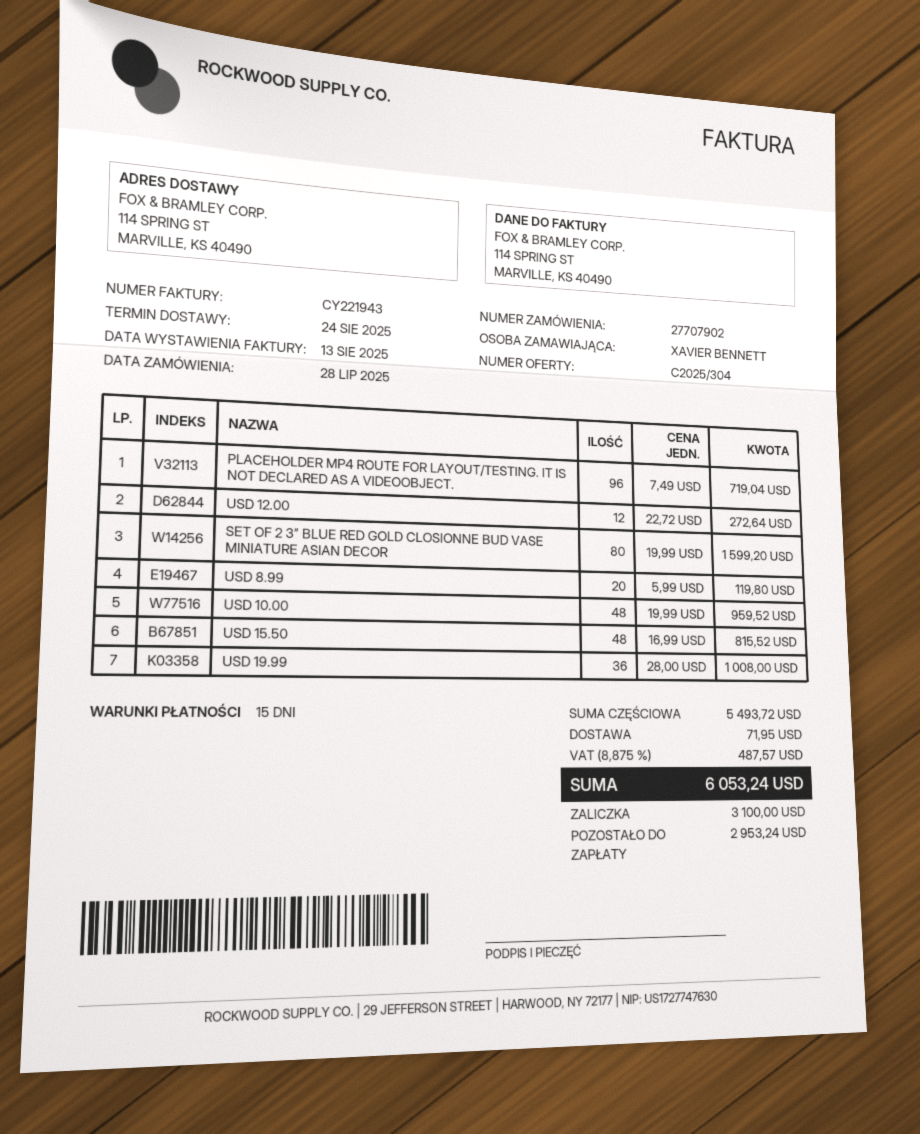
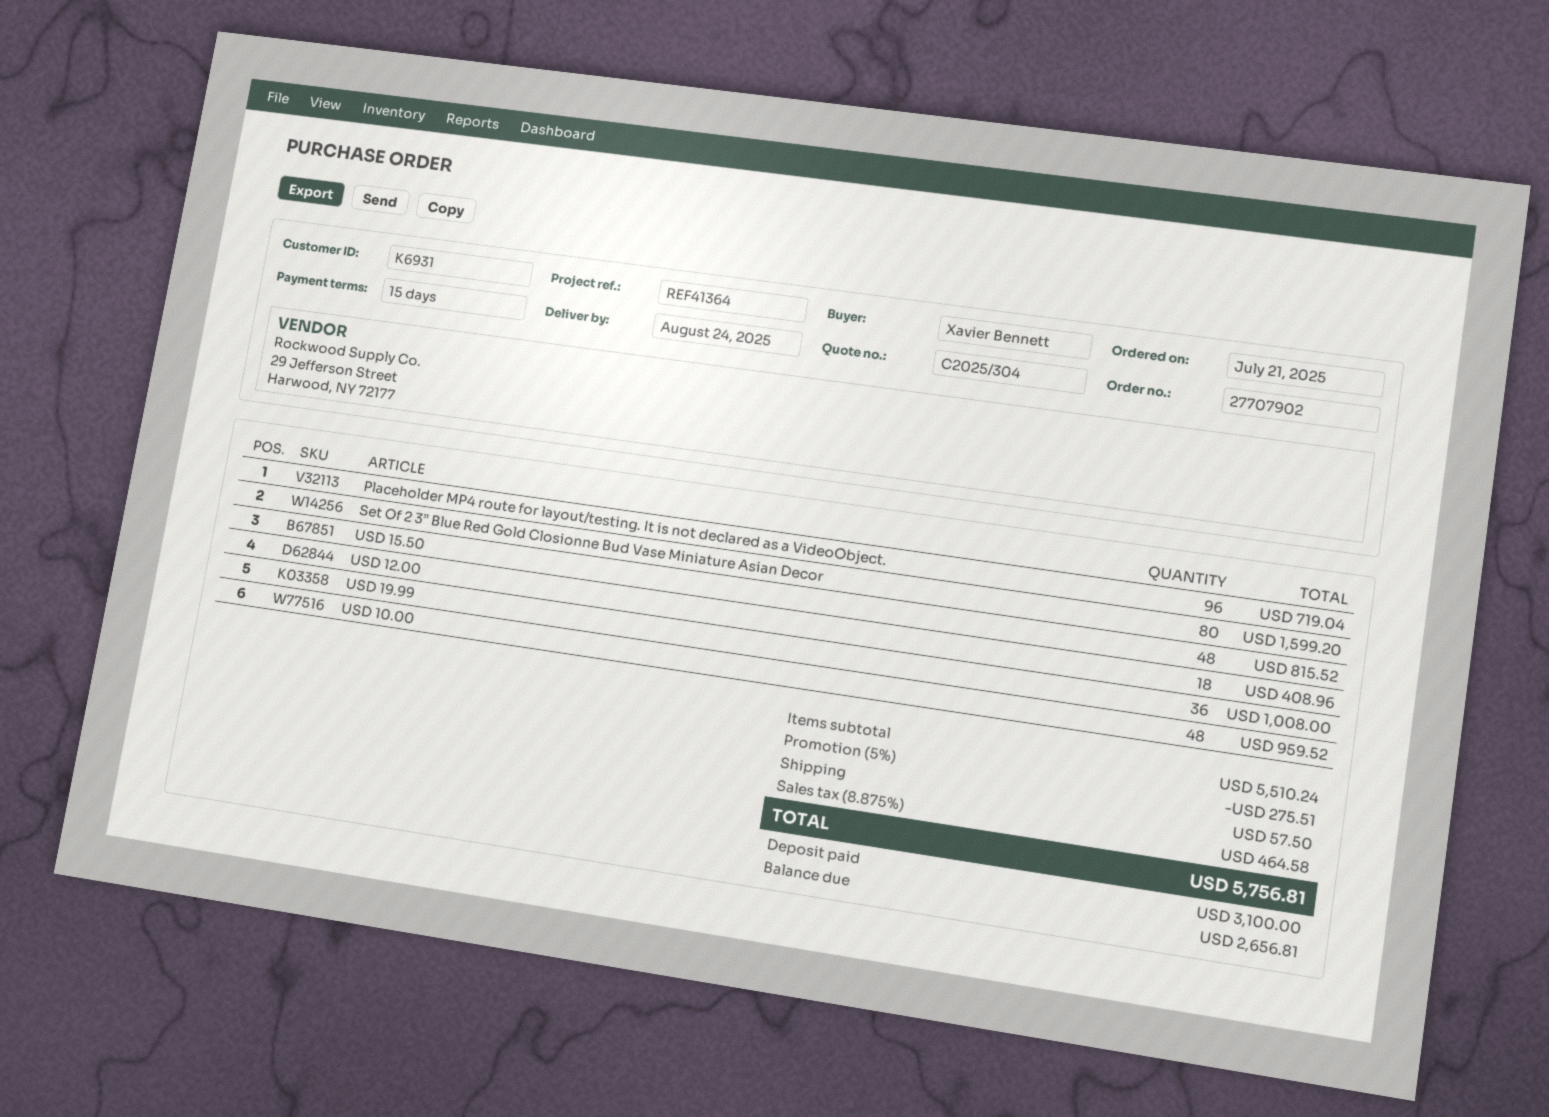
order date: 2025-07-28 -> 2025-07-21
USD 12.00: 12 for 272.64 -> 18 for 408.96
USD 8.99: 20 for 119.80 -> none
subtotal: 5493.72 -> 5510.24
discount: none -> 5% = 275.51
shipping: 71.95 -> 57.50
tax: 8.875% = 487.57 -> 8.875% = 464.58
total: 6053.24 -> 5756.81
balance: 2953.24 -> 2656.81

